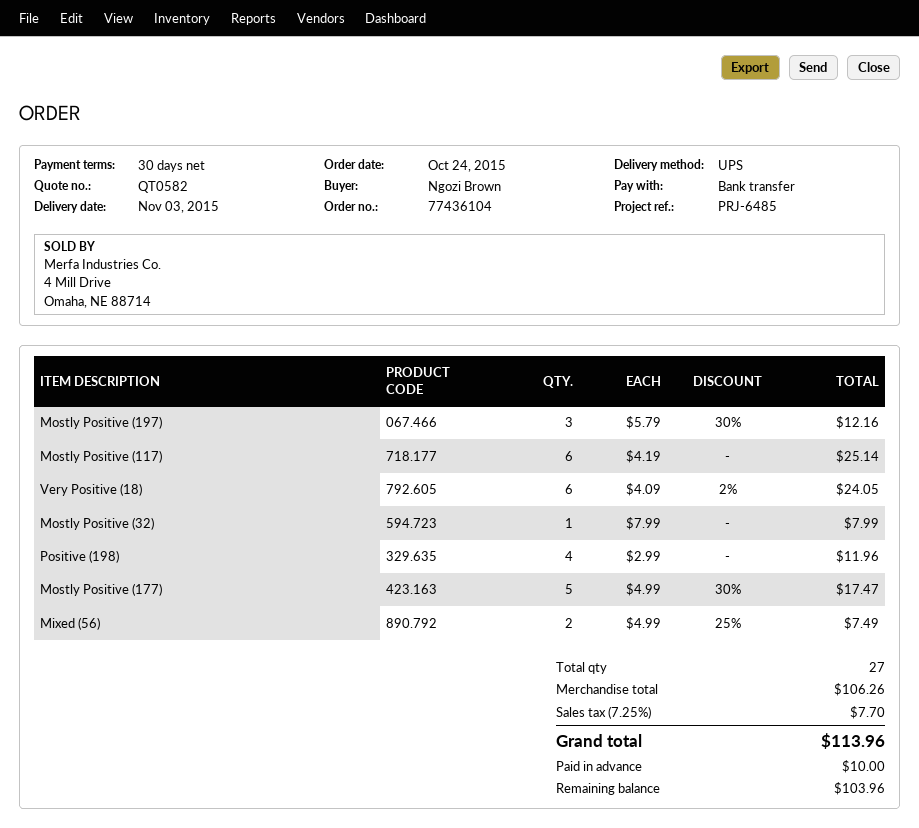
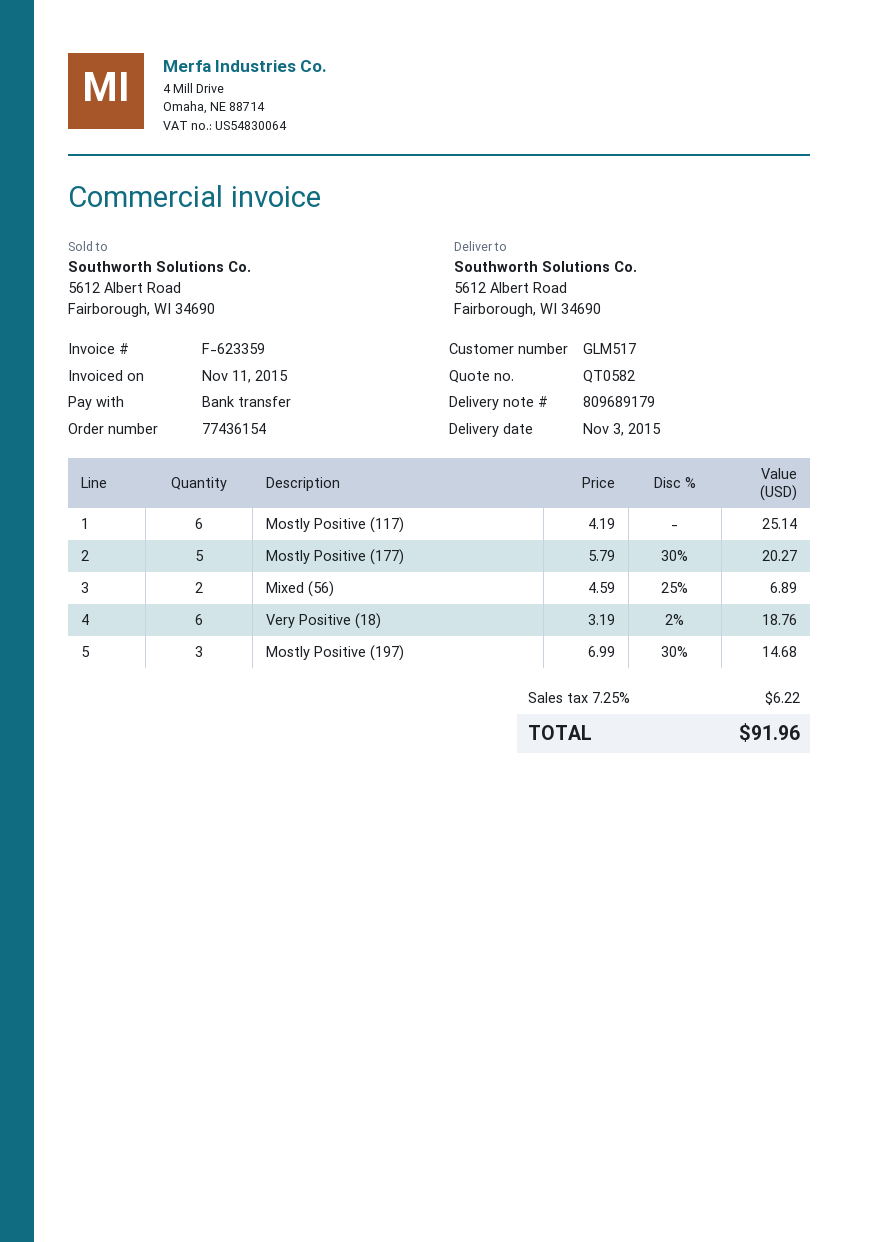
order number: 77436104 -> 77436154
Mostly Positive (197): 3 x 5.79 - 30% = 12.16 -> 3 x 6.99 - 30% = 14.68
Very Positive (18): 6 x 4.09 - 2% = 24.05 -> 6 x 3.19 - 2% = 18.76
Mostly Positive (32): 1 x 7.99 = 7.99 -> none
Positive (198): 4 x 2.99 = 11.96 -> none
Mostly Positive (177): 5 x 4.99 - 30% = 17.47 -> 5 x 5.79 - 30% = 20.27
Mixed (56): 2 x 4.99 - 25% = 7.49 -> 2 x 4.59 - 25% = 6.89
tax: 7.25% = 7.70 -> 7.25% = 6.22
total: 113.96 -> 91.96

